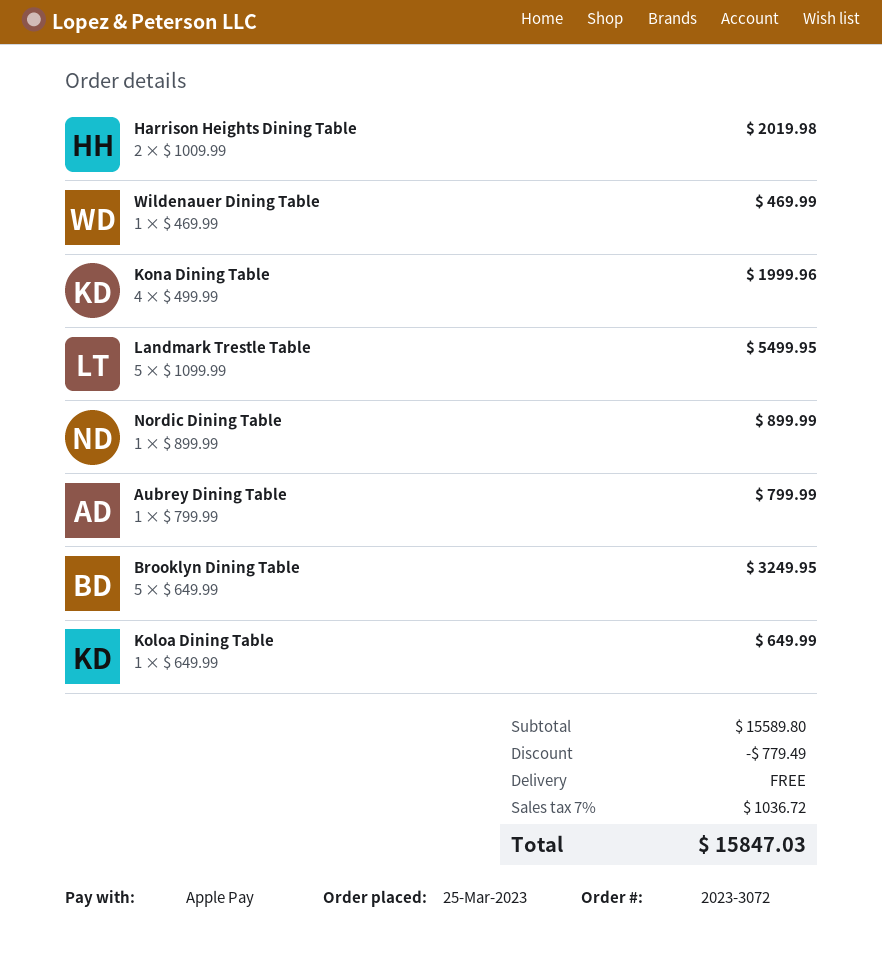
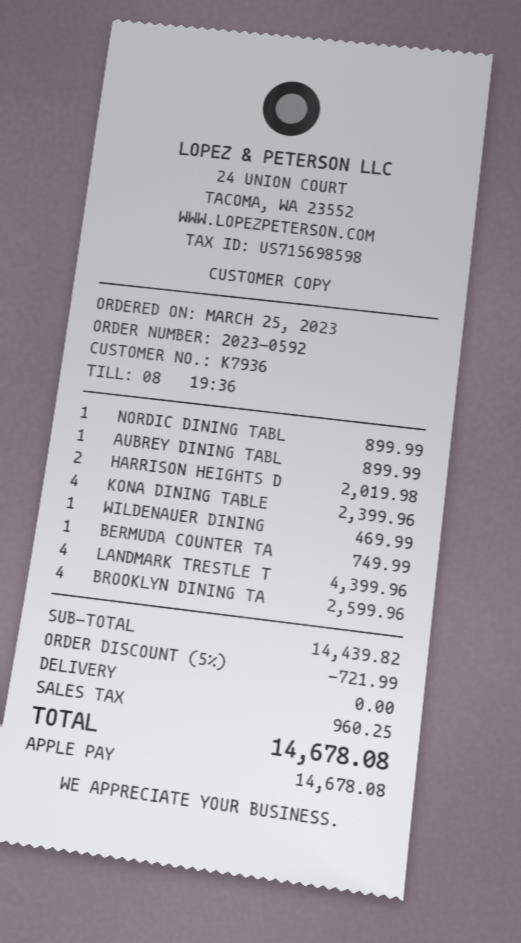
order number: 2023-3072 -> 2023-0592
Kona Dining Table: 4 for 1999.96 -> 4 for 2399.96
Landmark Trestle Table: 5 for 5499.95 -> 4 for 4399.96
Aubrey Dining Table: 1 for 799.99 -> 1 for 899.99
Brooklyn Dining Table: 5 for 3249.95 -> 4 for 2599.96
Koloa Dining Table: 1 for 649.99 -> none
BERMUDA COUNTER TA: none -> 1 for 749.99
subtotal: 15589.80 -> 14439.82
discount: 779.49 -> 721.99
tax: 1036.72 -> 960.25
total: 15847.03 -> 14678.08

